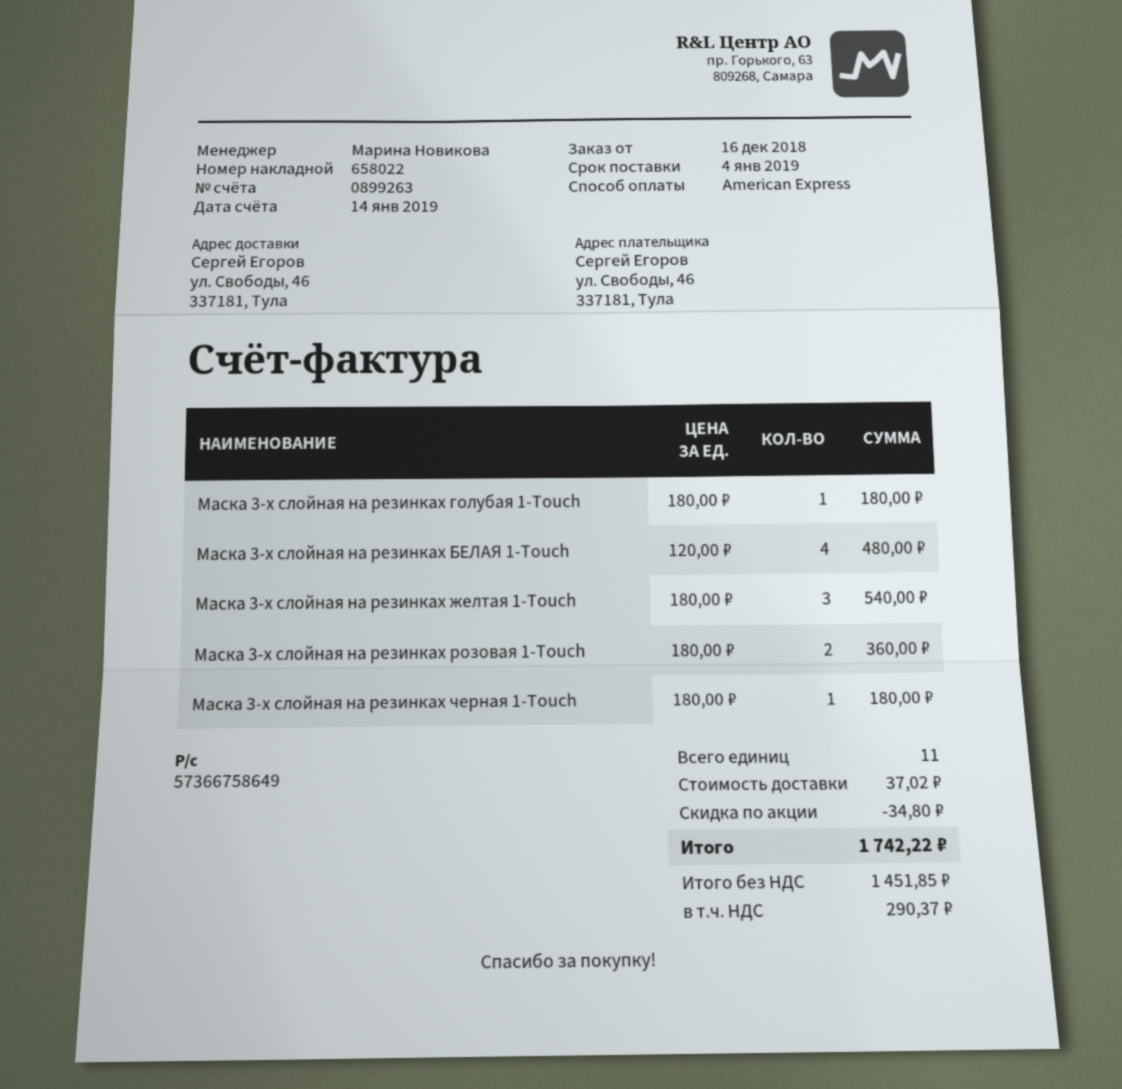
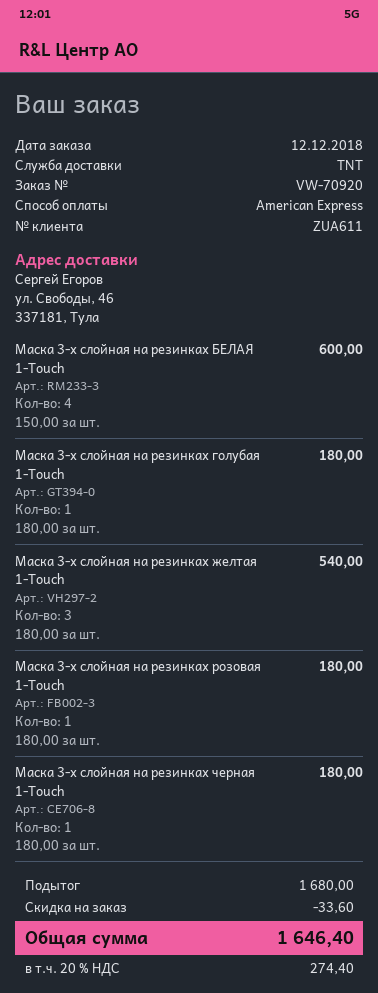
order date: 2018-12-16 -> 2018-12-12
Маска 3-х слойная на резинках БЕЛАЯ 1-Touch: 4 x 120.00 = 480.00 -> 4 x 150.00 = 600.00
Маска 3-х слойная на резинках розовая 1-Touch: 2 x 180.00 = 360.00 -> 1 x 180.00 = 180.00
discount: 34.80 -> 33.60
shipping: 37.02 -> none
tax: 290.37 -> 274.40
total: 1742.22 -> 1646.40

